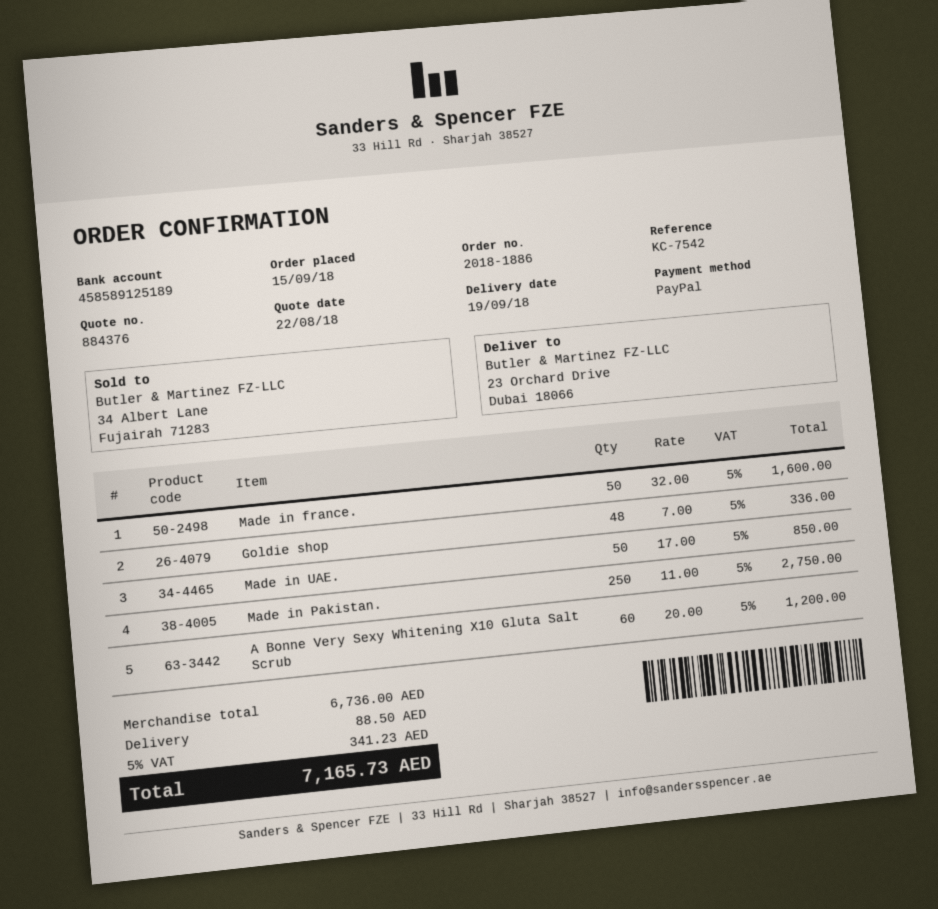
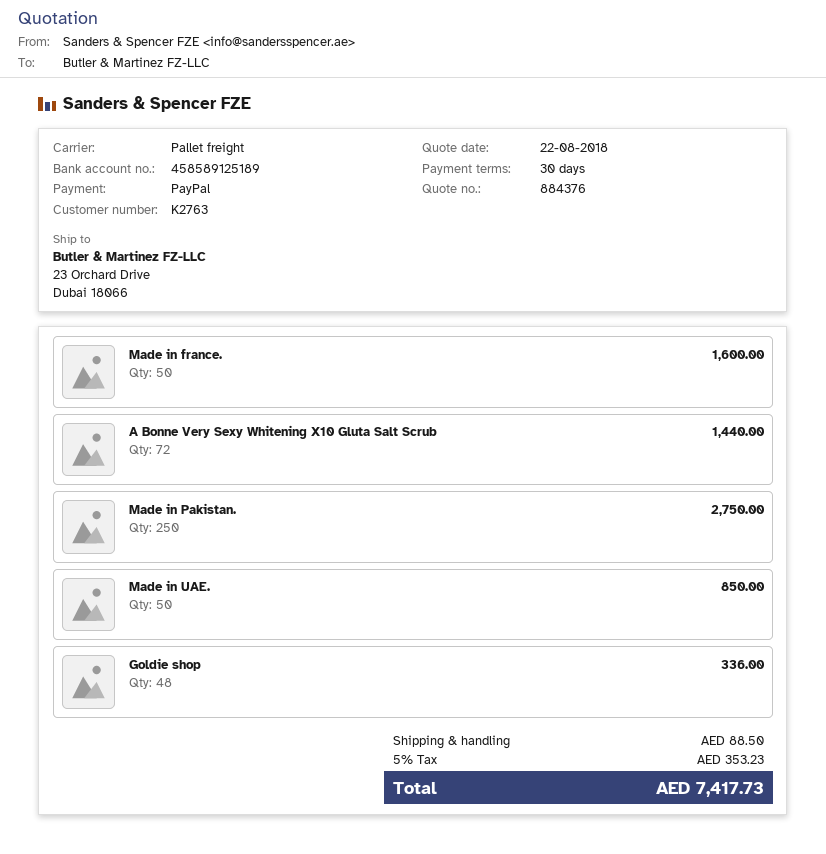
A Bonne Very Sexy Whitening X10 Gluta Salt Scrub: 60 for 1200.00 -> 72 for 1440.00
tax: 5% = 341.23 -> 5% = 353.23
total: 7165.73 -> 7417.73

